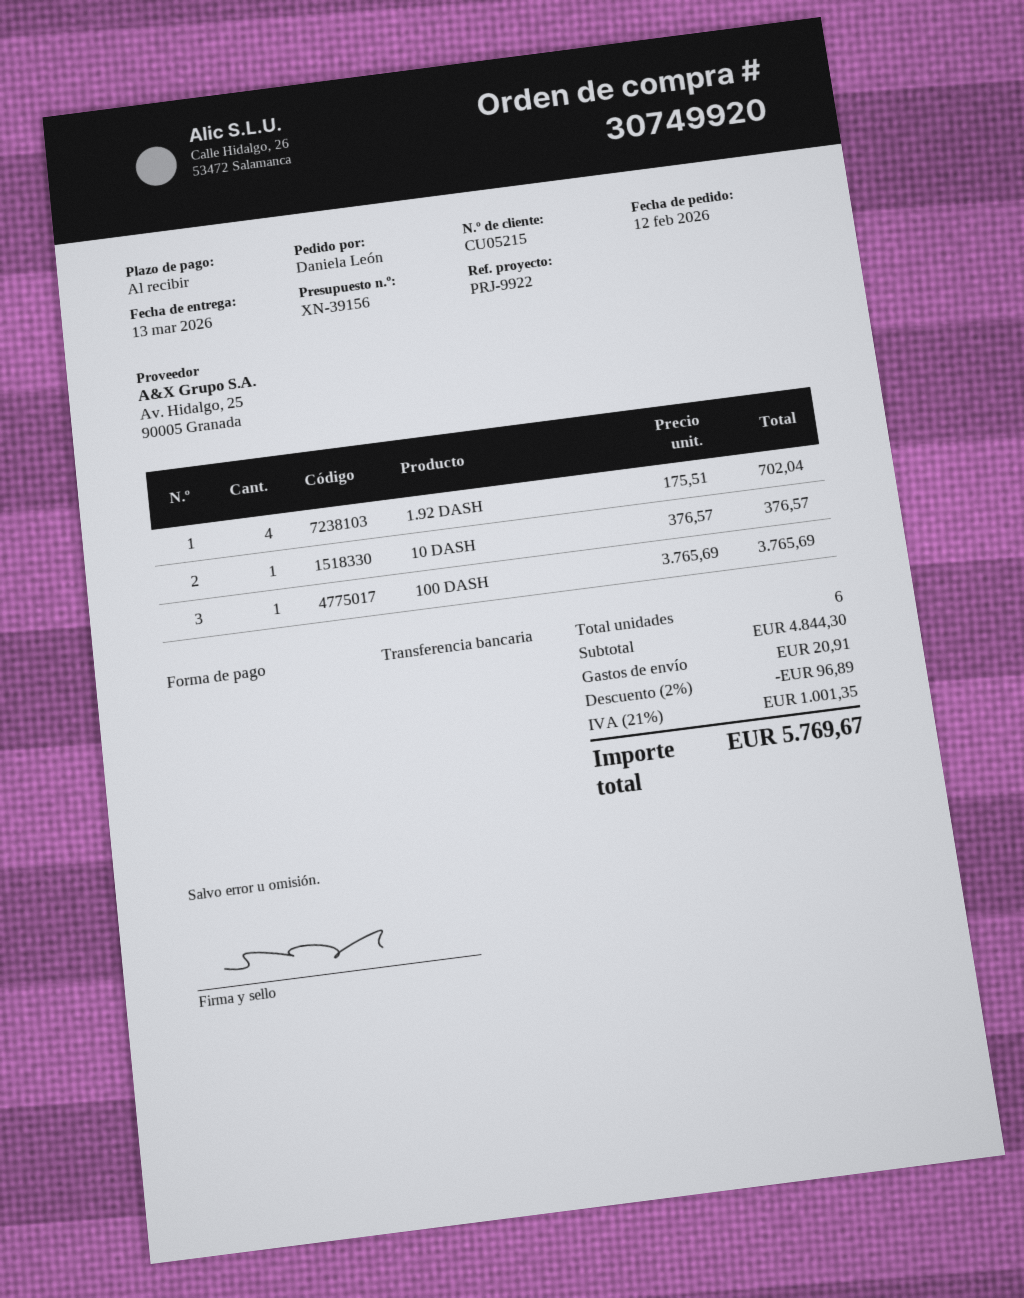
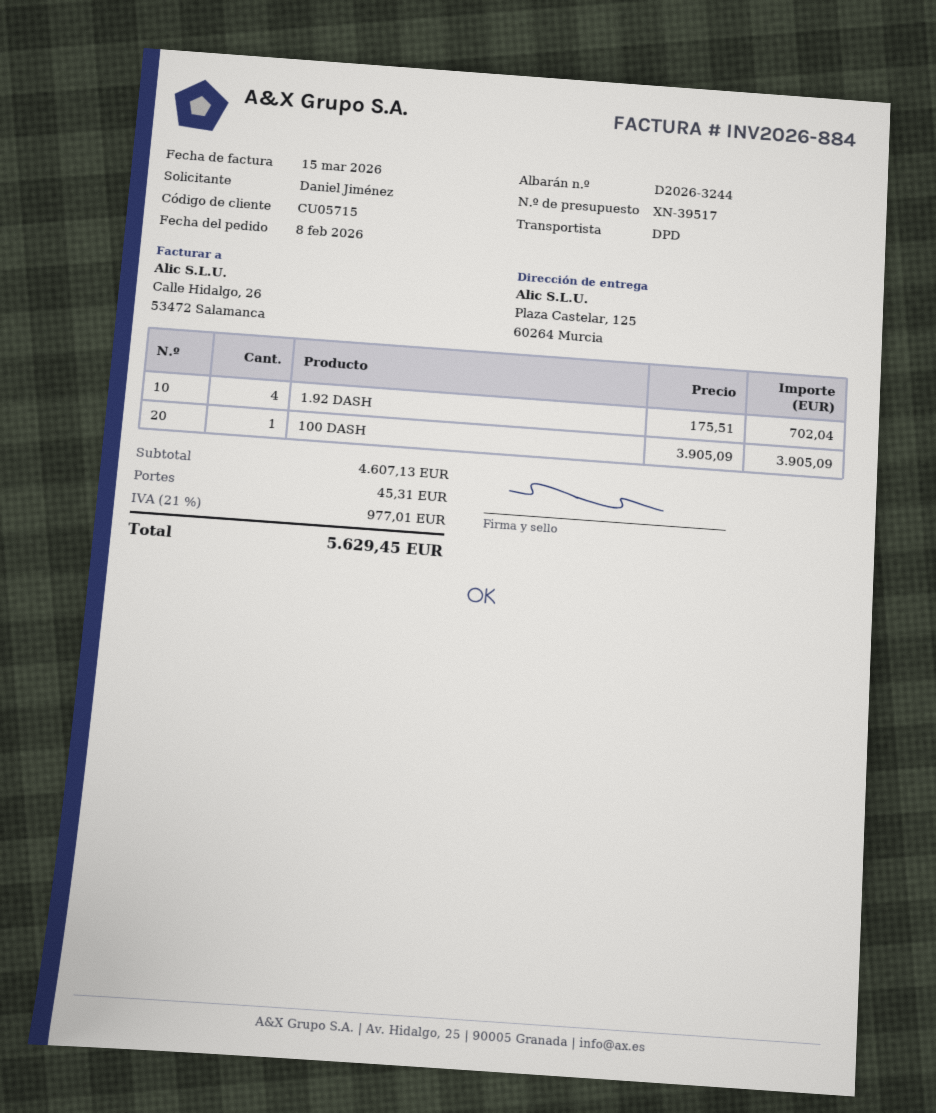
quote number: XN-39156 -> XN-39517
order date: 2026-02-12 -> 2026-02-08
customer number: CU05215 -> CU05715
ordered by: Daniela León -> Daniel Jiménez
10 DASH: 1 x 376.57 = 376.57 -> none
100 DASH: 1 x 3765.69 = 3765.69 -> 1 x 3905.09 = 3905.09
subtotal: 4844.30 -> 4607.13
discount: 2% = 96.89 -> none
shipping: 20.91 -> 45.31
tax: 21% = 1001.35 -> 21% = 977.01
total: 5769.67 -> 5629.45

